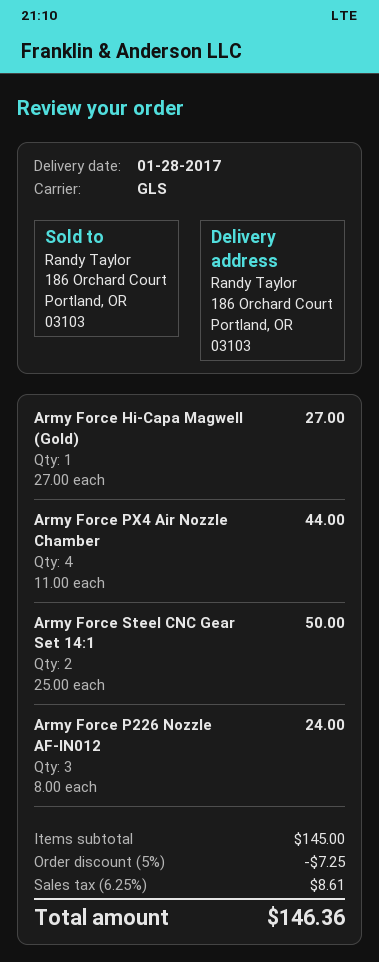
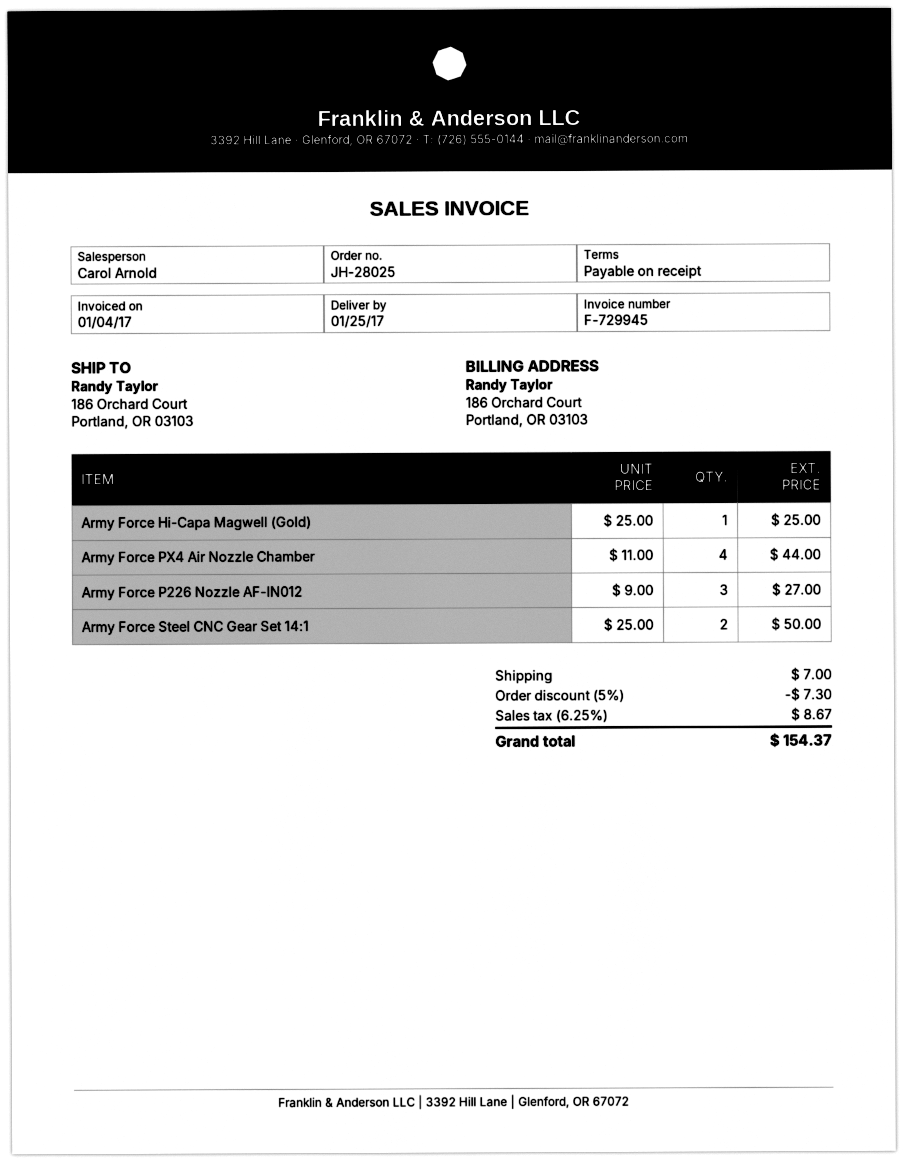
delivery date: 2017-01-28 -> 2017-01-25
Army Force Hi-Capa Magwell (Gold): 1 x 27.00 = 27.00 -> 1 x 25.00 = 25.00
Army Force P226 Nozzle AF-IN012: 3 x 8.00 = 24.00 -> 3 x 9.00 = 27.00
discount: 5% = 7.25 -> 5% = 7.30
shipping: none -> 7.00
tax: 6.25% = 8.61 -> 6.25% = 8.67
total: 146.36 -> 154.37

